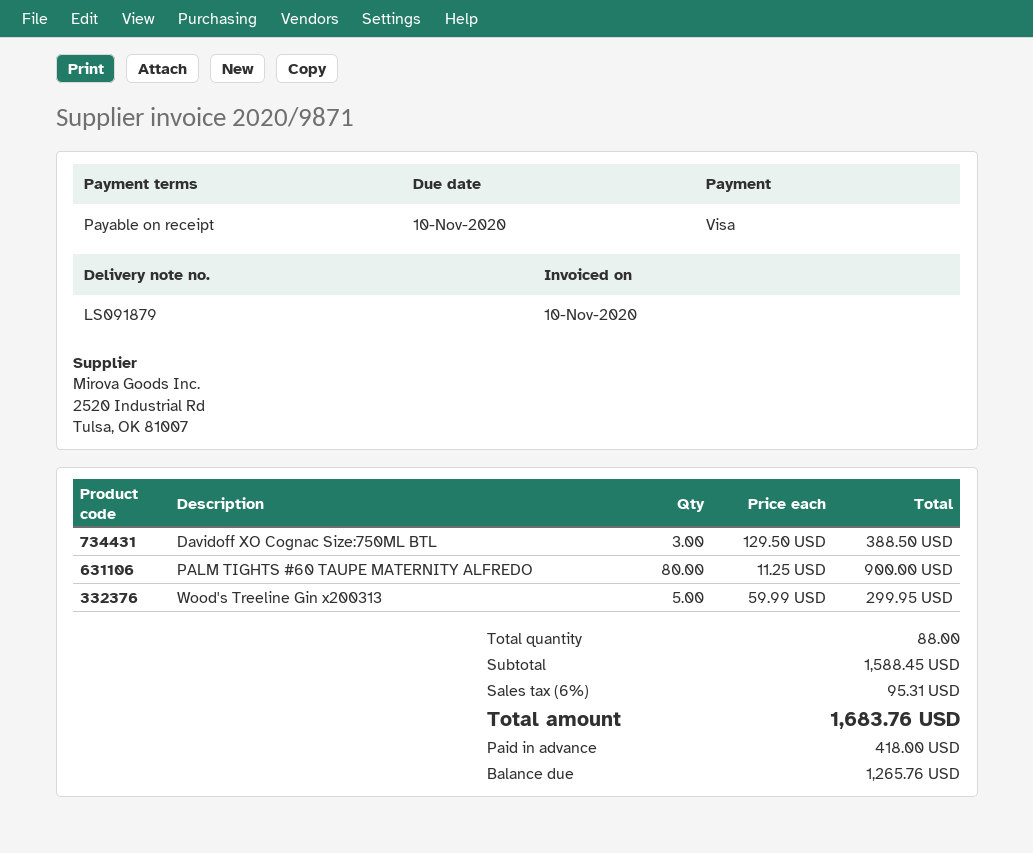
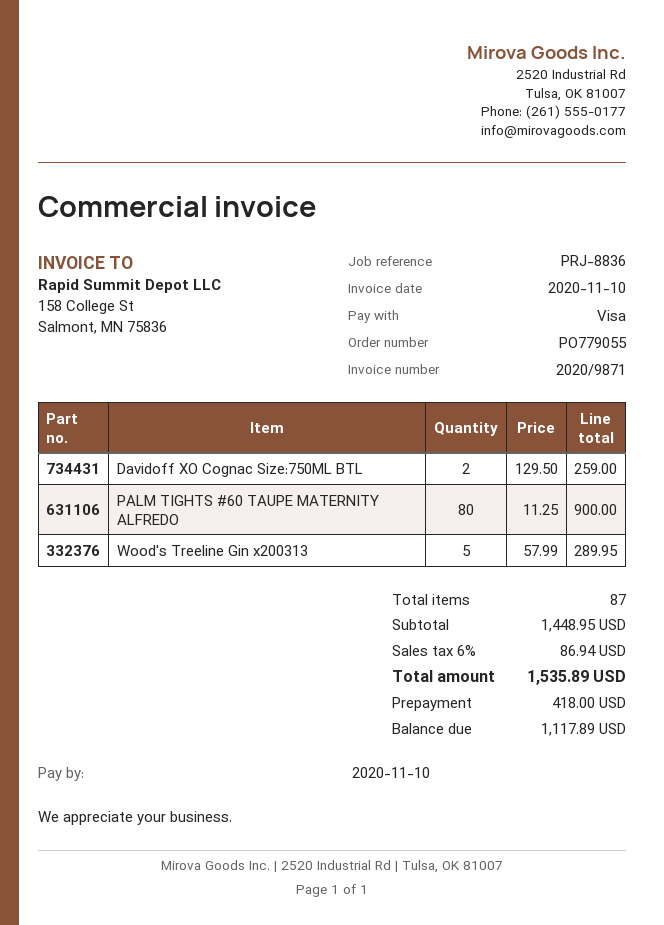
Davidoff XO Cognac Size:750ML BTL: 3 x 129.50 = 388.50 -> 2 x 129.50 = 259.00
Wood's Treeline Gin x200313: 5 x 59.99 = 299.95 -> 5 x 57.99 = 289.95
total quantity: 88 -> 87
subtotal: 1588.45 -> 1448.95
tax: 6% = 95.31 -> 6% = 86.94
total: 1683.76 -> 1535.89
balance: 1265.76 -> 1117.89

